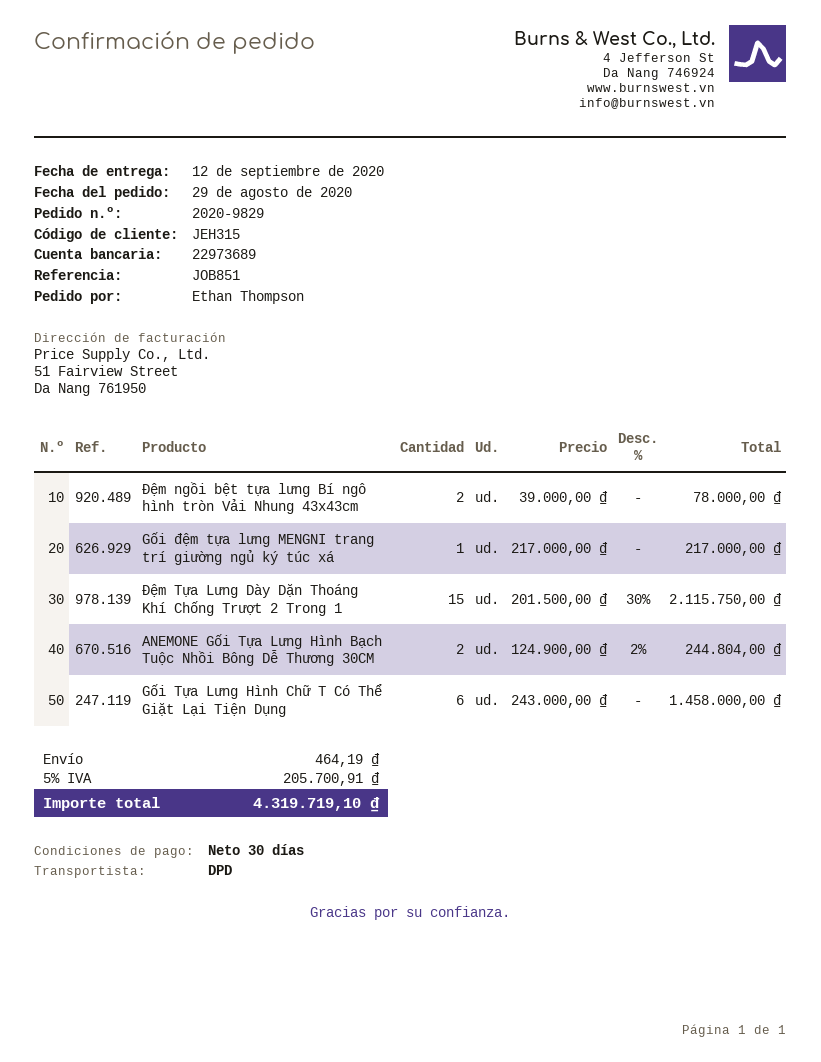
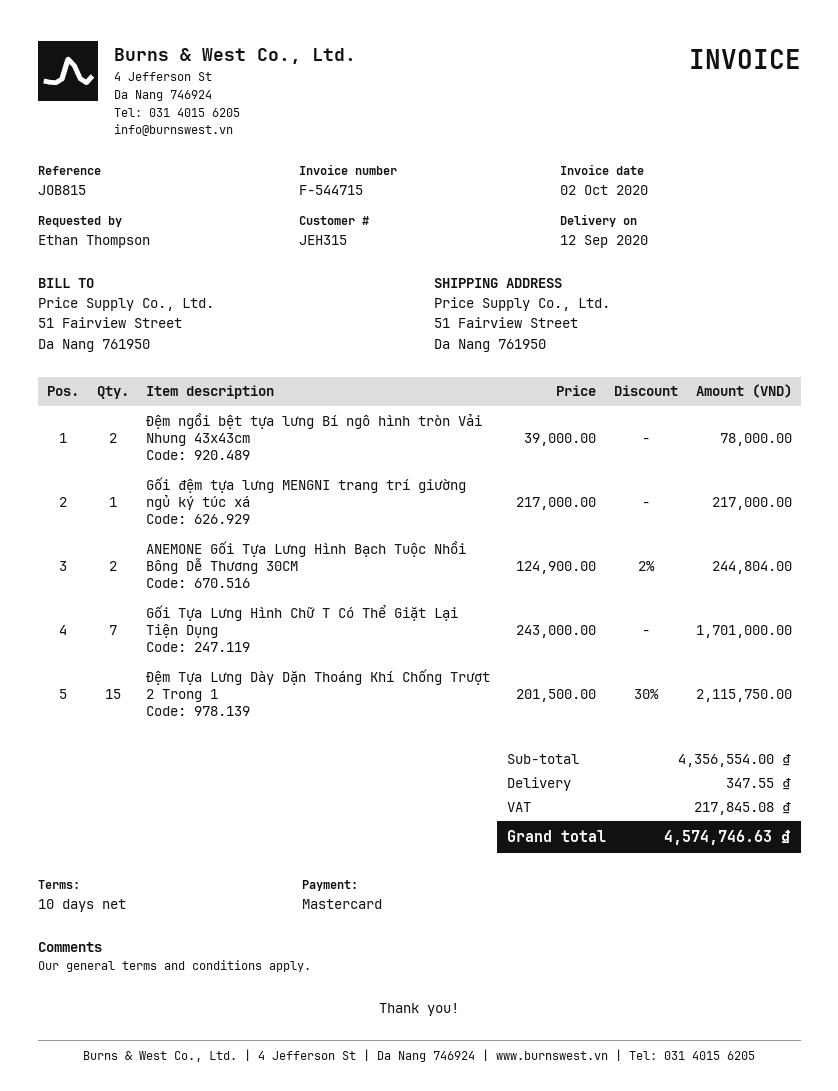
payment terms: 30 days -> 10 days
reference: JOB851 -> JOB815
Gối Tựa Lưng Hình Chữ T Có Thể Giặt Lại Tiện Dụng: 6 x 243000.00 = 1458000.00 -> 7 x 243000.00 = 1701000.00
shipping: 464.19 -> 347.55
tax: 205700.91 -> 217845.08
total: 4319719.10 -> 4574746.63

